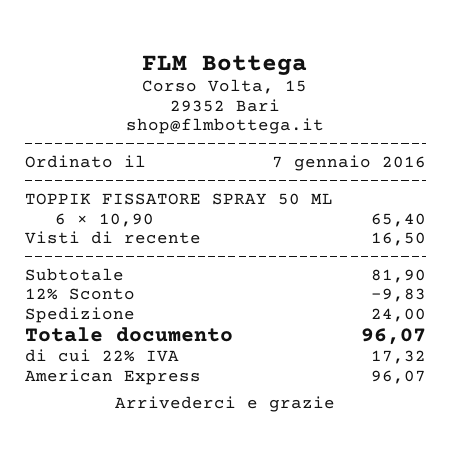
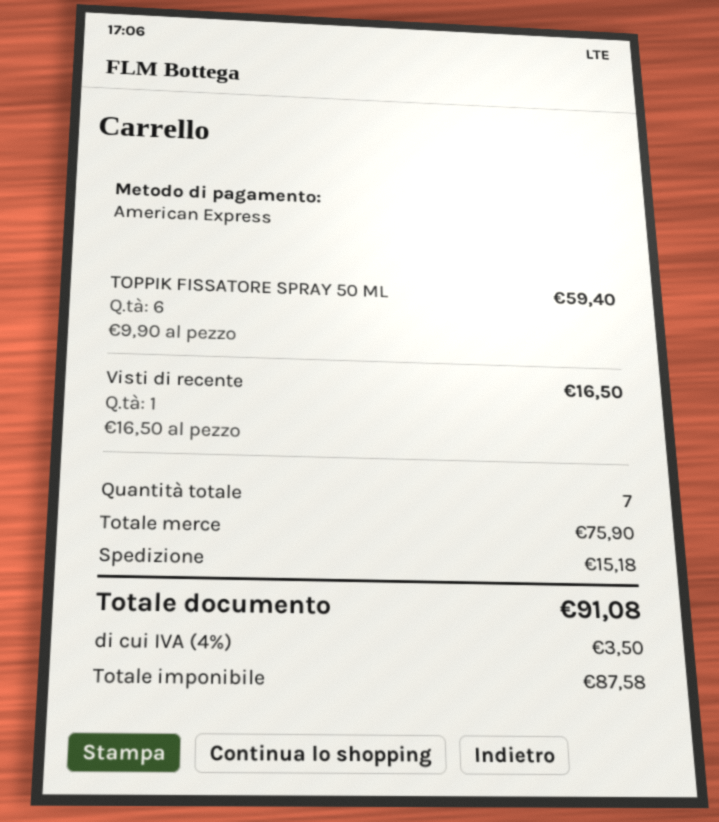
TOPPIK FISSATORE SPRAY 50 ML: 6 x 10.90 = 65.40 -> 6 x 9.90 = 59.40
subtotal: 81.90 -> 75.90
discount: 12% = 9.83 -> none
shipping: 24.00 -> 15.18
tax: 22% = 17.32 -> 4% = 3.50
total: 96.07 -> 91.08

